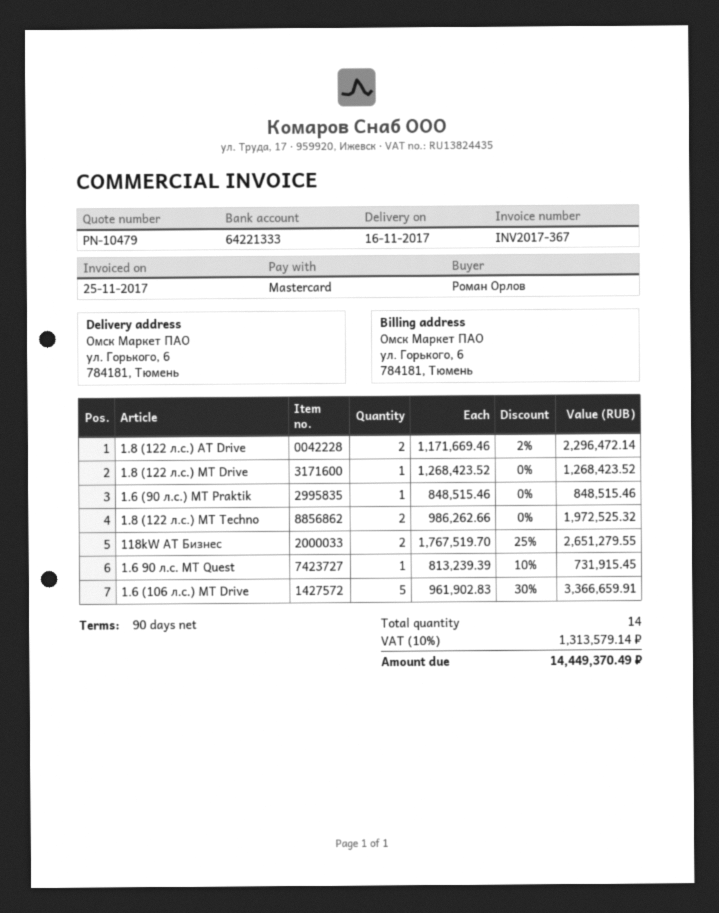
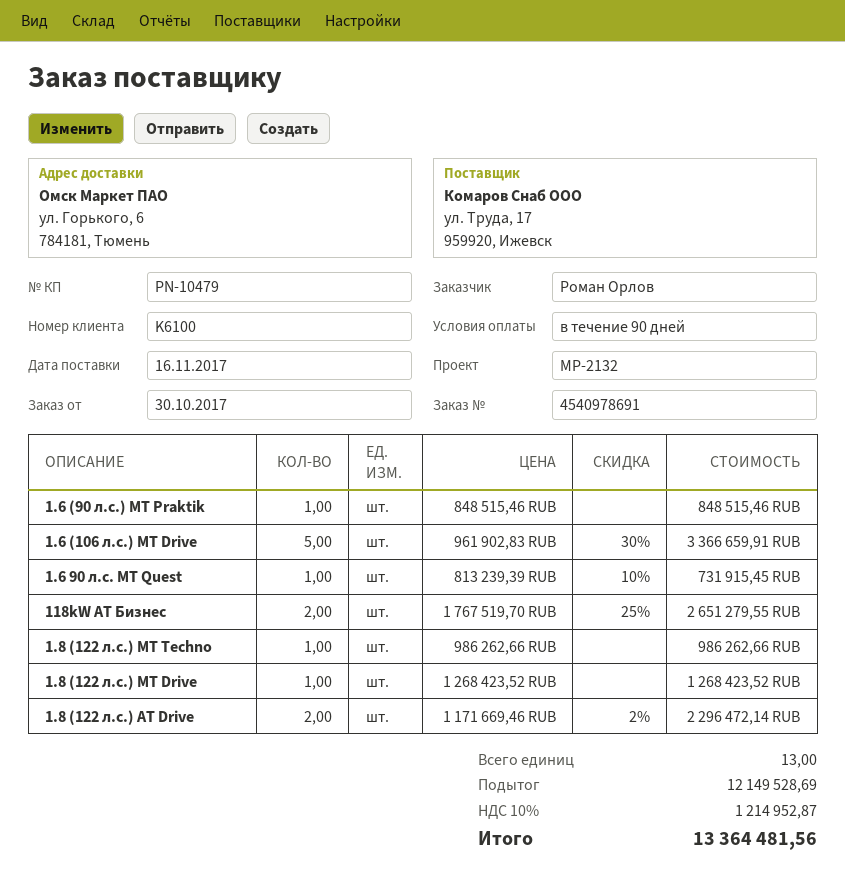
1.8 (122 л.с.) MT Techno: 2 x 986262.66 = 1972525.32 -> 1 x 986262.66 = 986262.66
total quantity: 14 -> 13
tax: 10% = 1313579.14 -> 10% = 1214952.87
total: 14449370.49 -> 13364481.56

